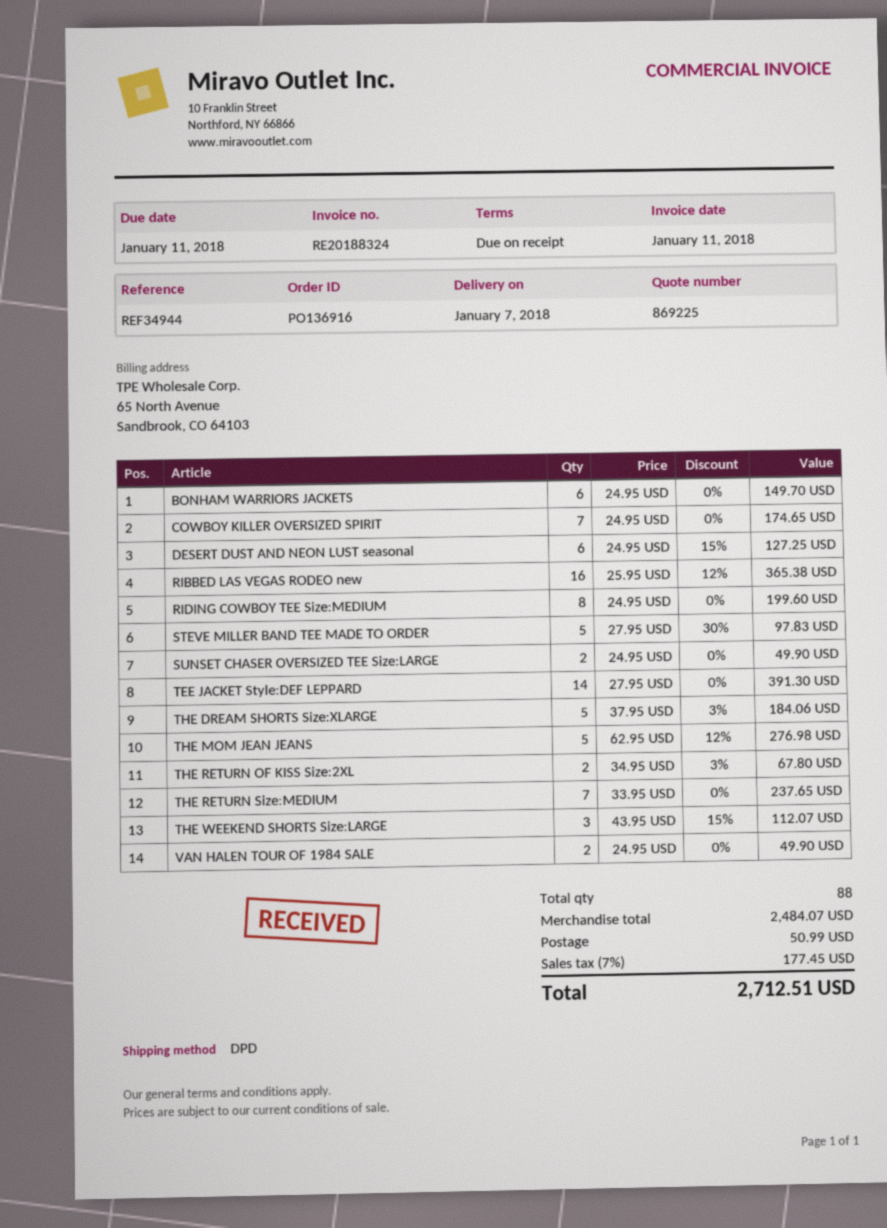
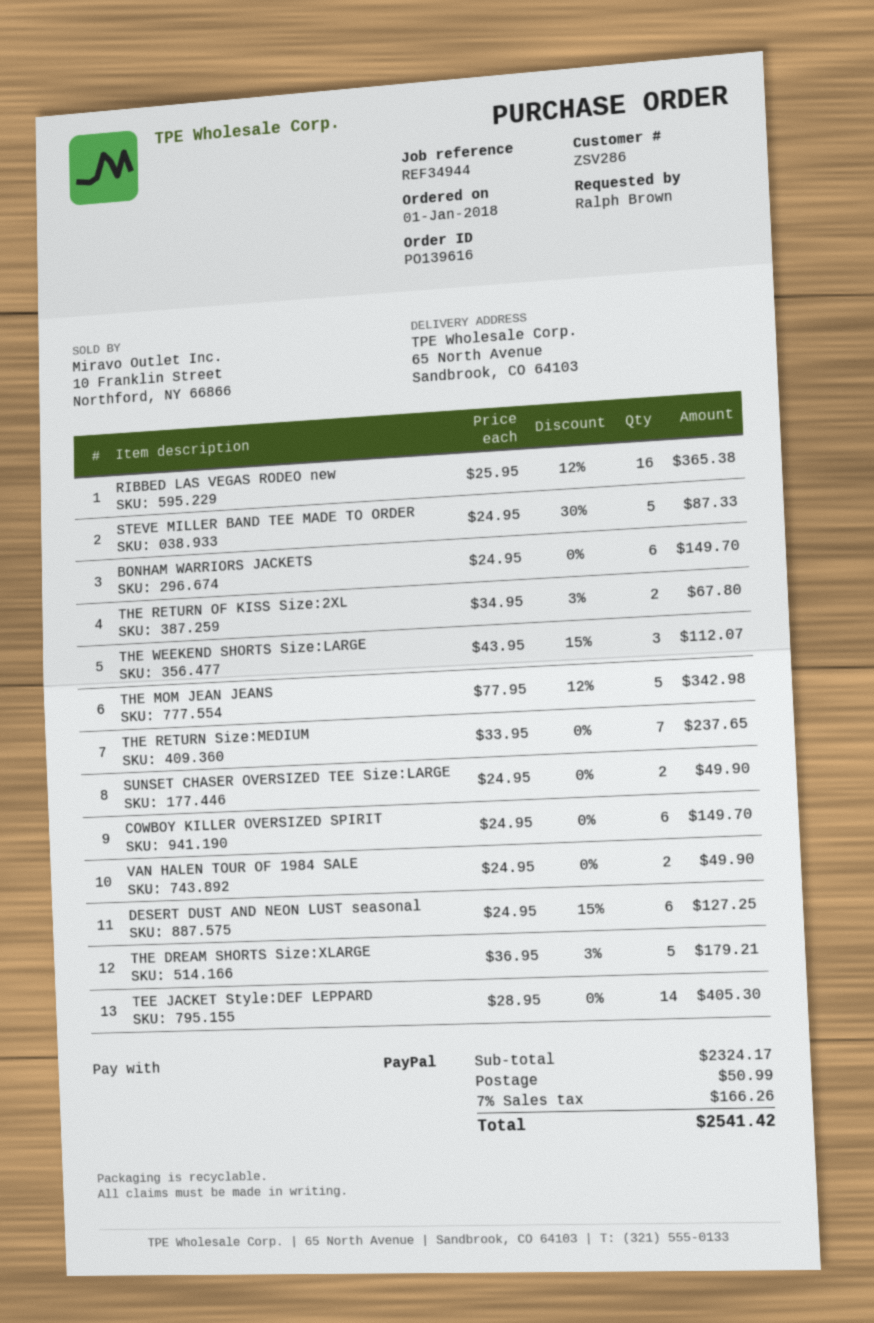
order number: PO136916 -> PO139616
COWBOY KILLER OVERSIZED SPIRIT: 7 x 24.95 = 174.65 -> 6 x 24.95 = 149.70
RIDING COWBOY TEE Size:MEDIUM: 8 x 24.95 = 199.60 -> none
STEVE MILLER BAND TEE MADE TO ORDER: 5 x 27.95 - 30% = 97.83 -> 5 x 24.95 - 30% = 87.33
TEE JACKET Style:DEF LEPPARD: 14 x 27.95 = 391.30 -> 14 x 28.95 = 405.30
THE DREAM SHORTS Size:XLARGE: 5 x 37.95 - 3% = 184.06 -> 5 x 36.95 - 3% = 179.21
THE MOM JEAN JEANS: 5 x 62.95 - 12% = 276.98 -> 5 x 77.95 - 12% = 342.98
subtotal: 2484.07 -> 2324.17
tax: 7% = 177.45 -> 7% = 166.26
total: 2712.51 -> 2541.42

